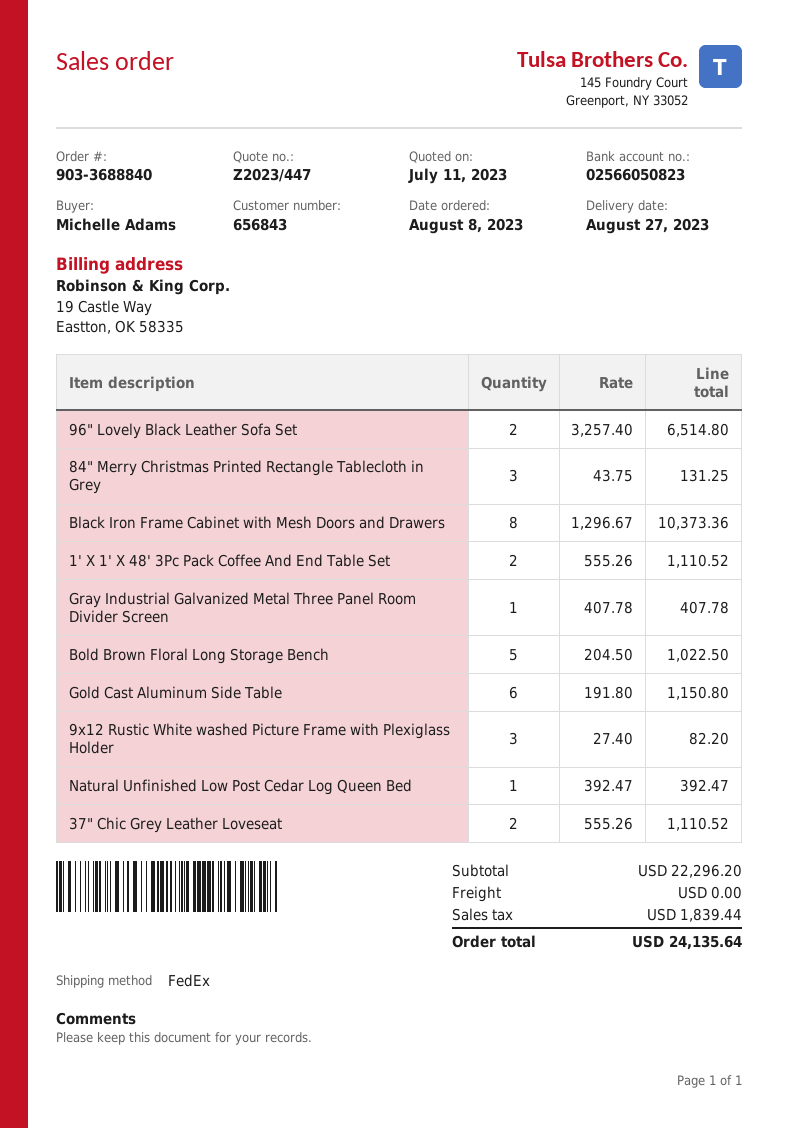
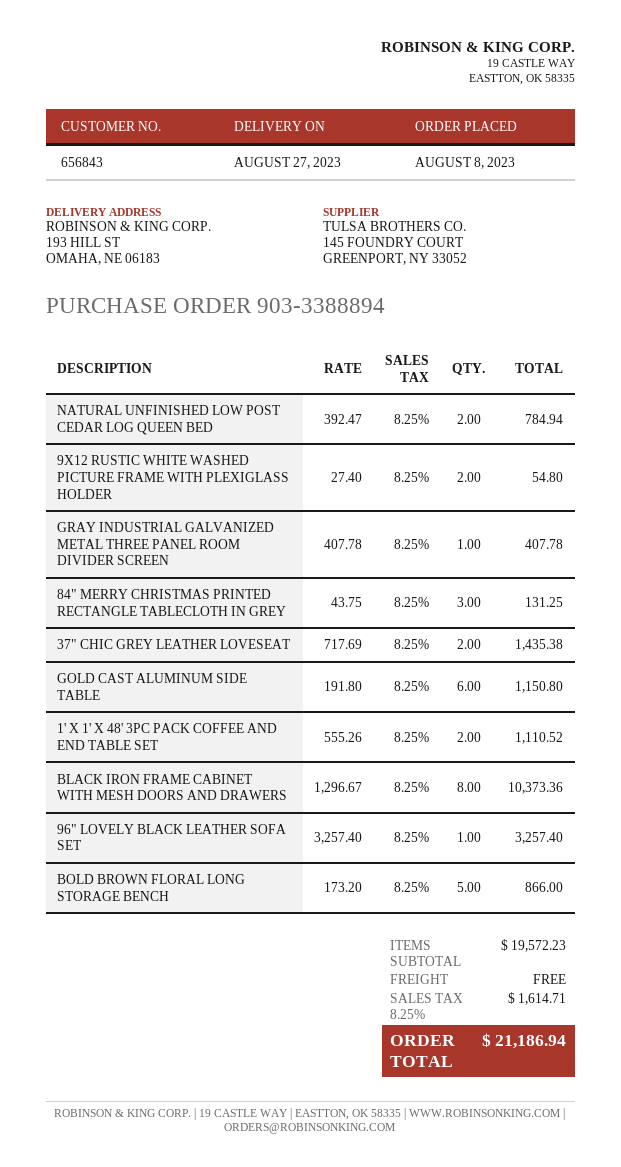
order number: 903-3688840 -> 903-3388894
96" Lovely Black Leather Sofa Set: 2 x 3257.40 = 6514.80 -> 1 x 3257.40 = 3257.40
Bold Brown Floral Long Storage Bench: 5 x 204.50 = 1022.50 -> 5 x 173.20 = 866.00
9x12 Rustic White washed Picture Frame with Plexiglass Holder: 3 x 27.40 = 82.20 -> 2 x 27.40 = 54.80
Natural Unfinished Low Post Cedar Log Queen Bed: 1 x 392.47 = 392.47 -> 2 x 392.47 = 784.94
37" Chic Grey Leather Loveseat: 2 x 555.26 = 1110.52 -> 2 x 717.69 = 1435.38
subtotal: 22296.20 -> 19572.23
tax: 1839.44 -> 1614.71
total: 24135.64 -> 21186.94

